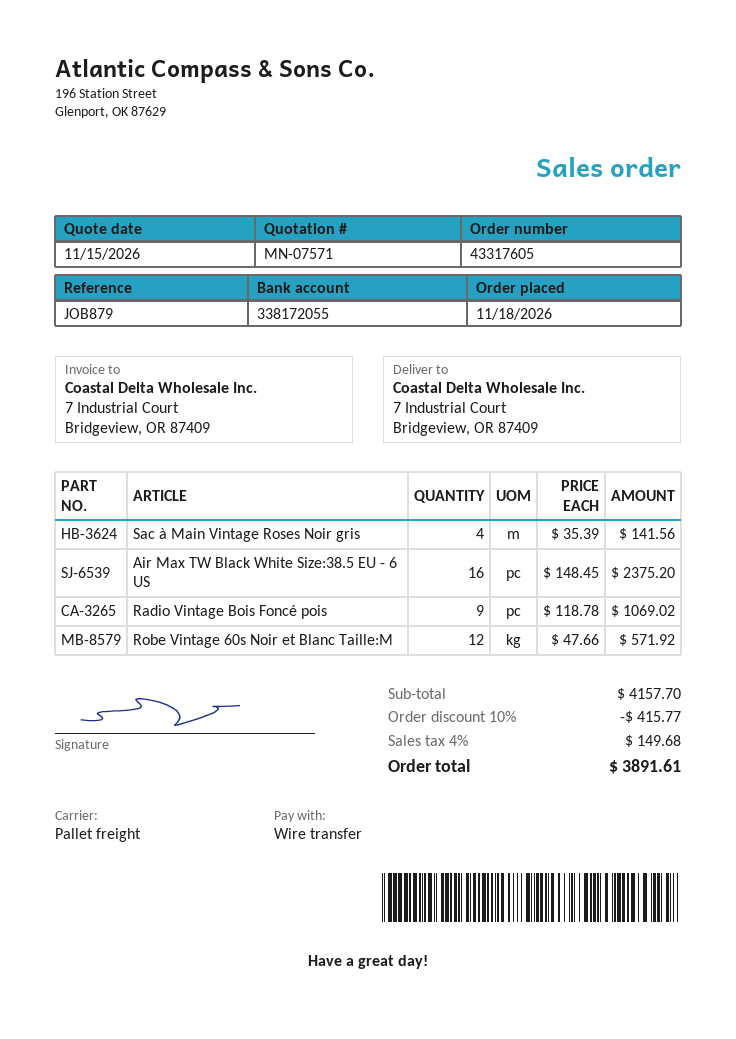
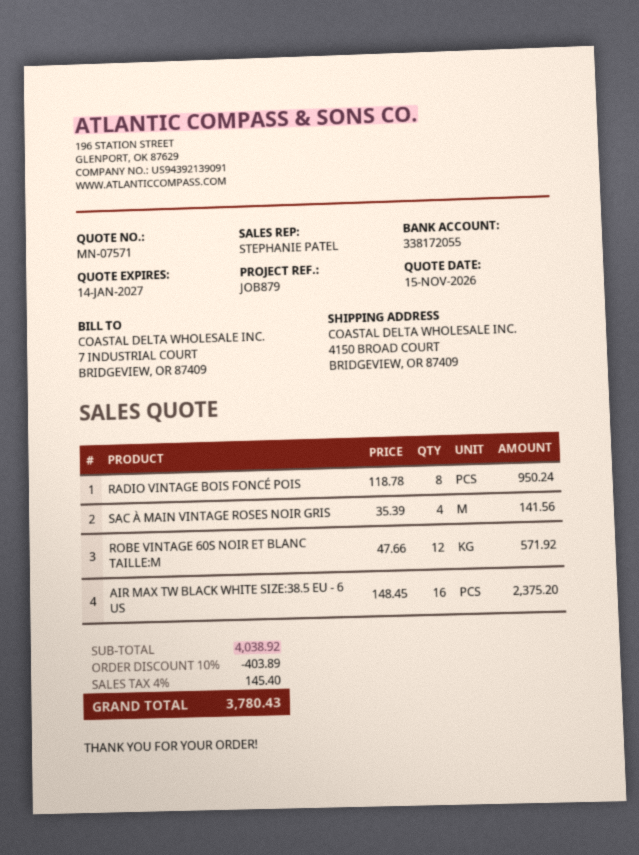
ship to: 7 Industrial Court, Bridgeview, OR 87409 -> 4150 BROAD COURT, BRIDGEVIEW, OR 87409
Radio Vintage Bois Foncé pois: 9 x 118.78 = 1069.02 -> 8 x 118.78 = 950.24
subtotal: 4157.70 -> 4038.92
discount: 10% = 415.77 -> 10% = 403.89
tax: 4% = 149.68 -> 4% = 145.40
total: 3891.61 -> 3780.43

